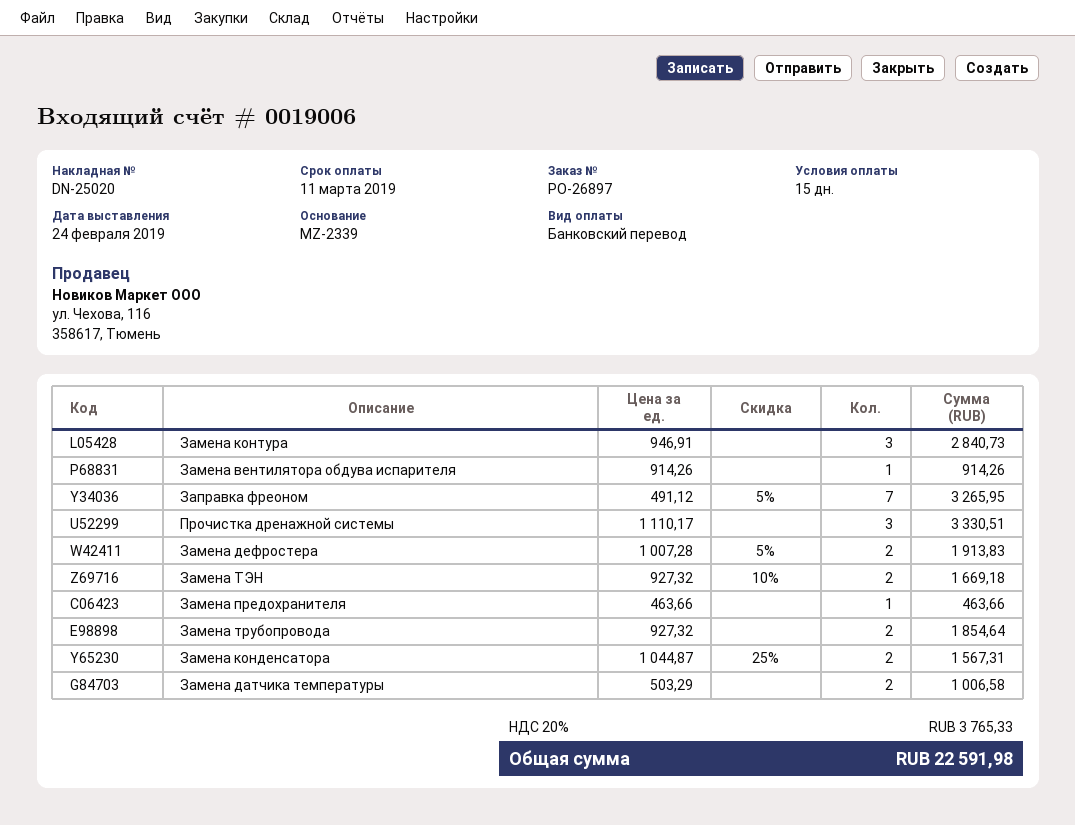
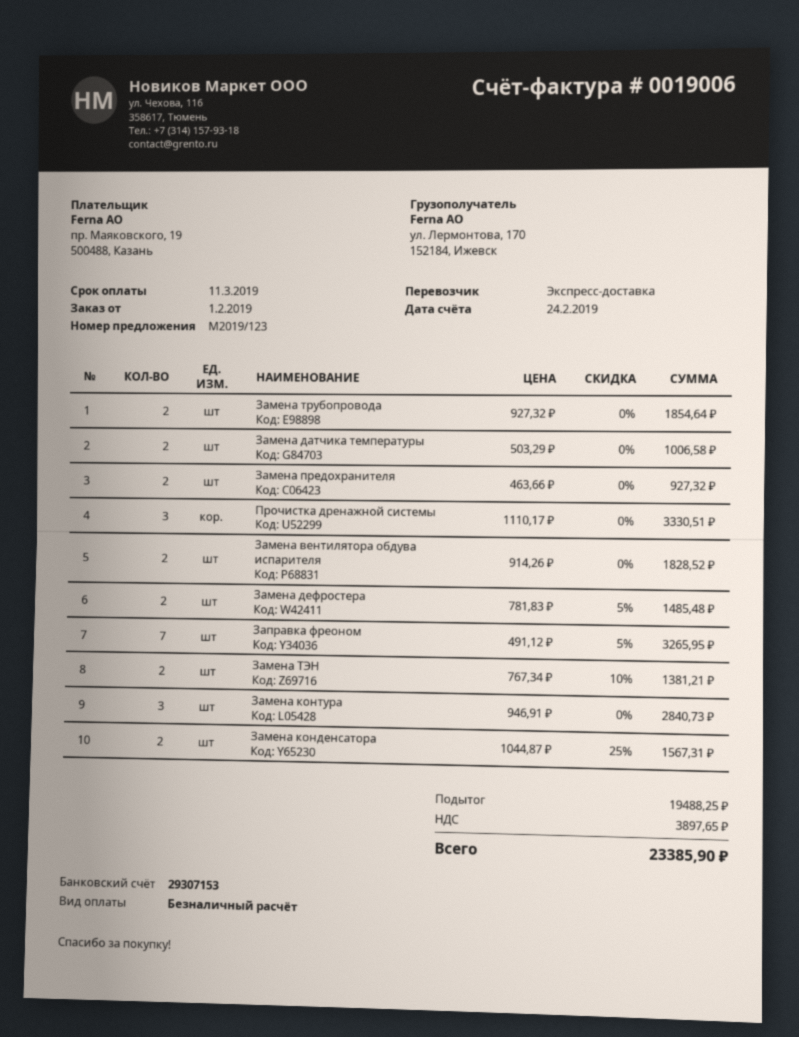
Замена вентилятора обдува испарителя: 1 x 914.26 = 914.26 -> 2 x 914.26 = 1828.52
Замена дефростера: 2 x 1007.28 - 5% = 1913.83 -> 2 x 781.83 - 5% = 1485.48
Замена ТЭН: 2 x 927.32 - 10% = 1669.18 -> 2 x 767.34 - 10% = 1381.21
Замена предохранителя: 1 x 463.66 = 463.66 -> 2 x 463.66 = 927.32
tax: 3765.33 -> 3897.65
total: 22591.98 -> 23385.90

